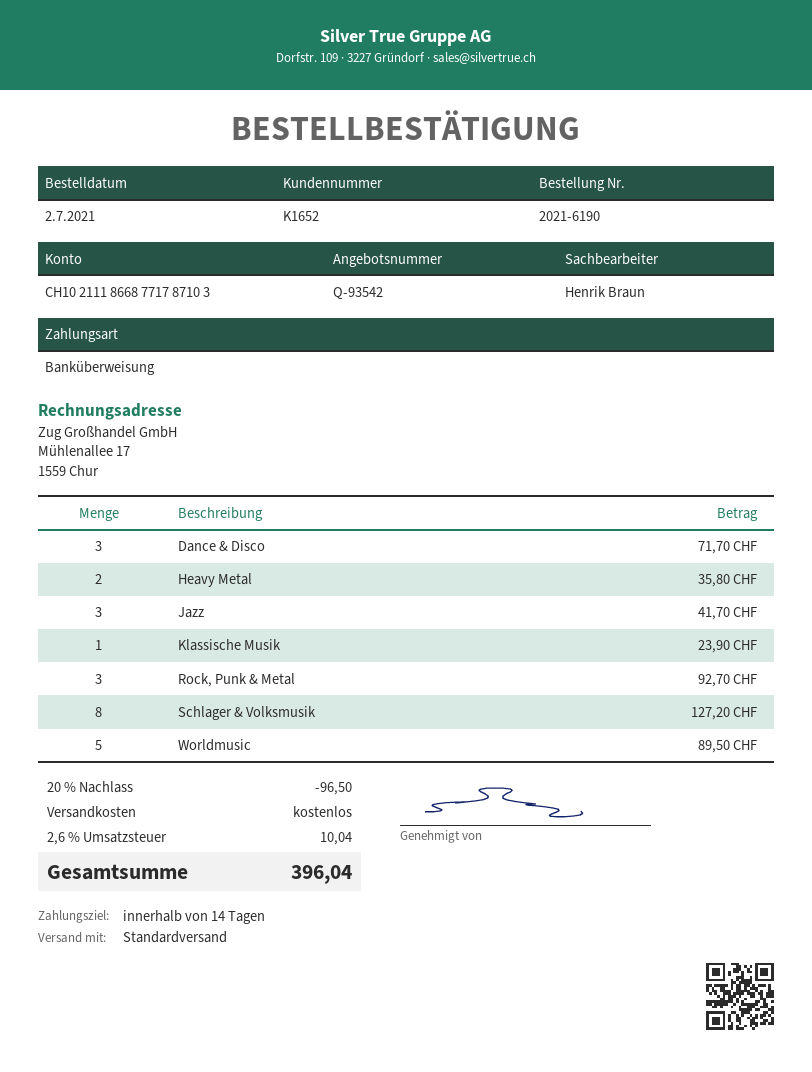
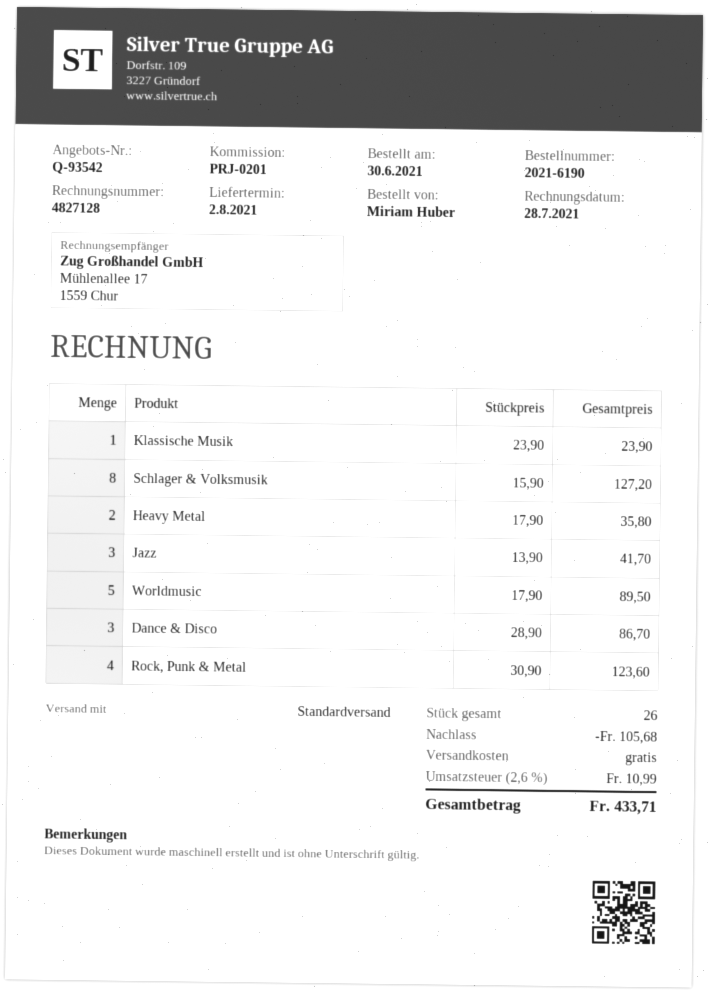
order date: 2021-07-02 -> 2021-06-30
Dance & Disco: 3 for 71.70 -> 3 for 86.70
Rock, Punk & Metal: 3 for 92.70 -> 4 for 123.60
discount: 96.50 -> 105.68
tax: 2.6% = 10.04 -> 2.6% = 10.99
total: 396.04 -> 433.71

